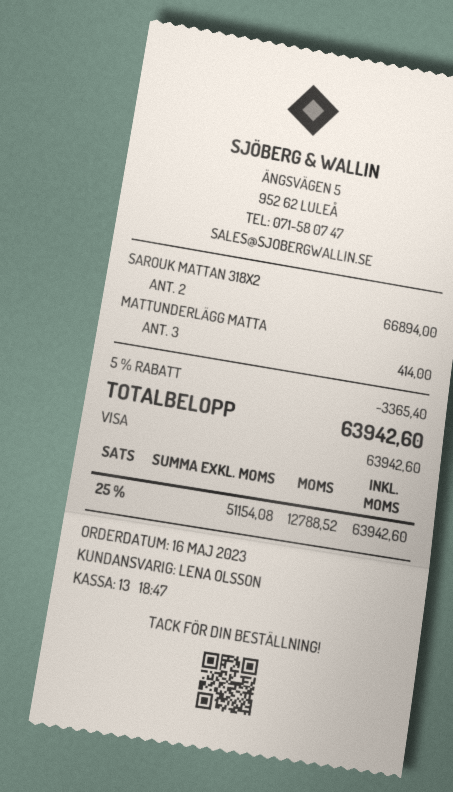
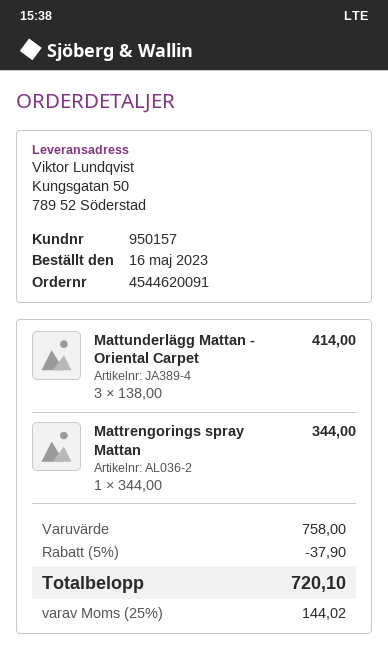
SAROUK MATTAN 318X2: 2 for 66894.00 -> none
Mattrengorings spray Mattan: none -> 1 for 344.00
discount: 5% = 3365.40 -> 5% = 37.90
tax: 25% = 12788.52 -> 25% = 144.02
total: 63942.60 -> 720.10

